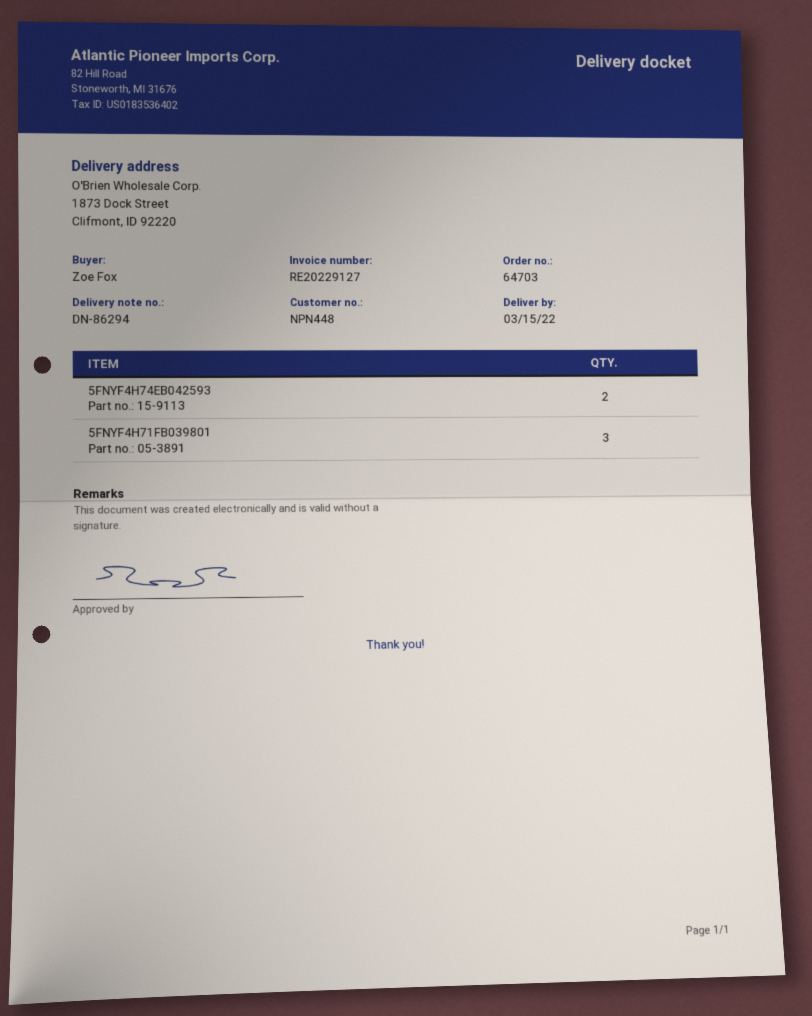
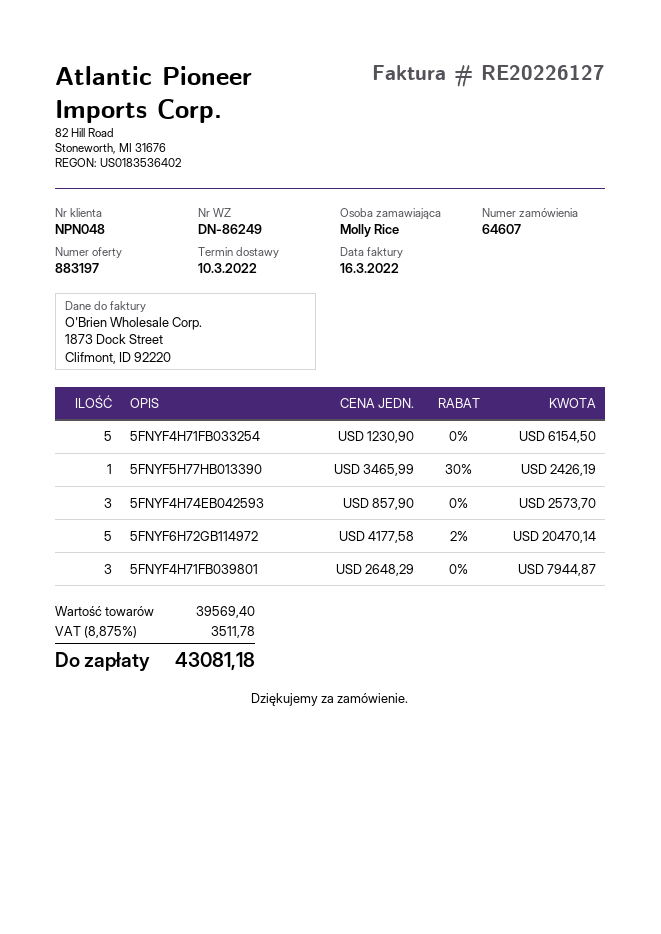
order number: 64703 -> 64607
delivery note number: DN-86294 -> DN-86249
delivery date: 2022-03-15 -> 2022-03-10
invoice number: RE20229127 -> RE20226127
customer number: NPN448 -> NPN048
ordered by: Zoe Fox -> Molly Rice
5FNYF4H74EB042593: 2 -> 3
5FNYF4H71FB033254: none -> 5
5FNYF5H77HB013390: none -> 1
5FNYF6H72GB114972: none -> 5

